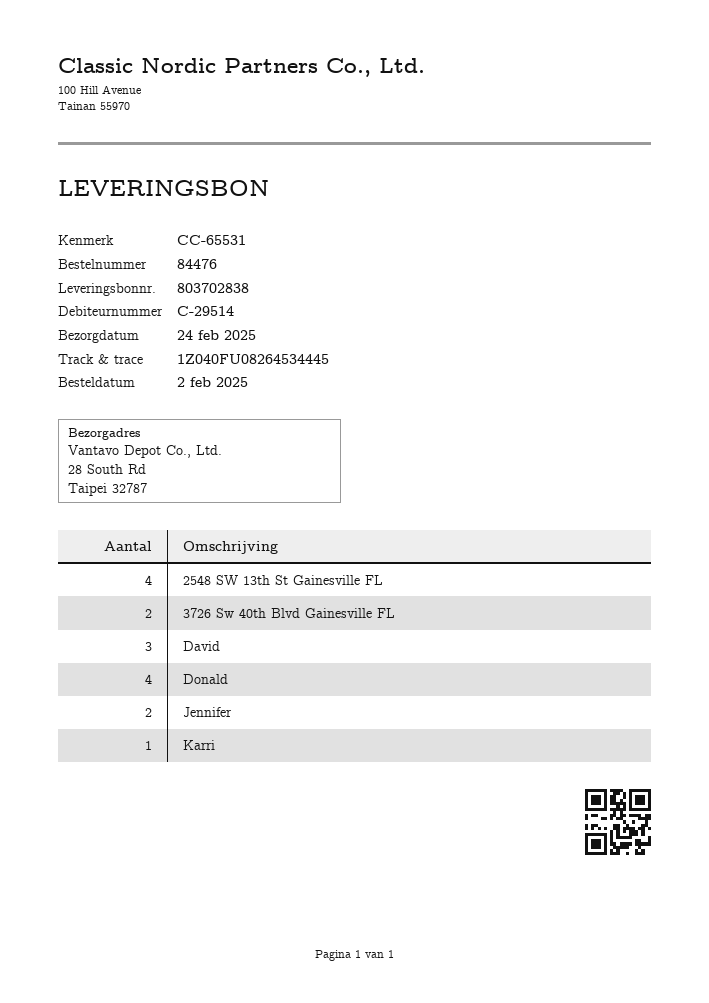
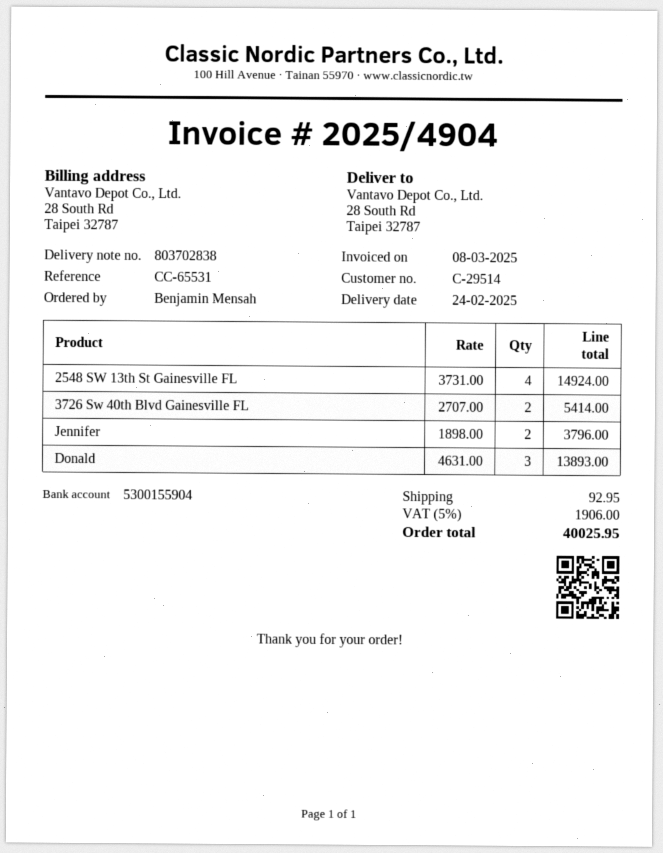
David: 3 -> none
Donald: 4 -> 3
Karri: 1 -> none

